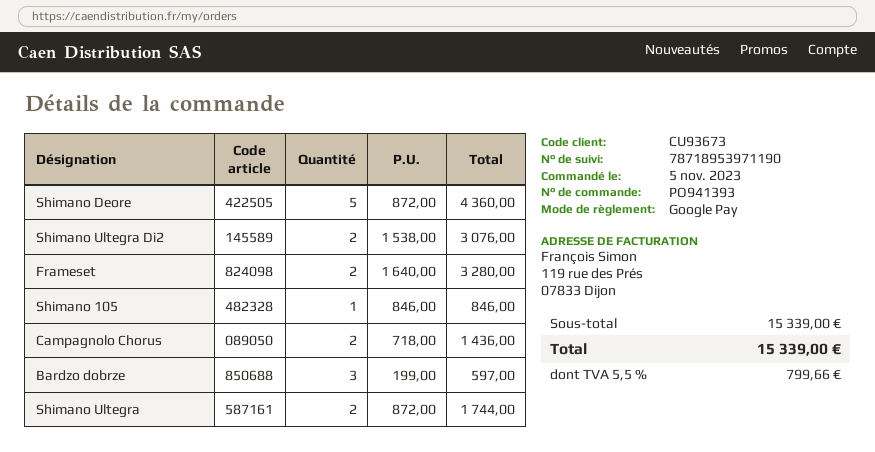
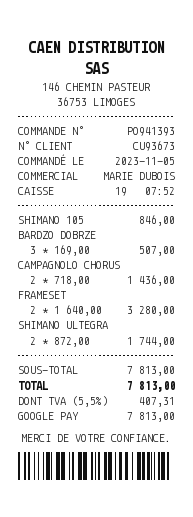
Shimano Deore: 5 x 872.00 = 4360.00 -> none
Shimano Ultegra Di2: 2 x 1538.00 = 3076.00 -> none
Bardzo dobrze: 3 x 199.00 = 597.00 -> 3 x 169.00 = 507.00
subtotal: 15339.00 -> 7813.00
tax: 5.5% = 799.66 -> 5.5% = 407.31
total: 15339.00 -> 7813.00

